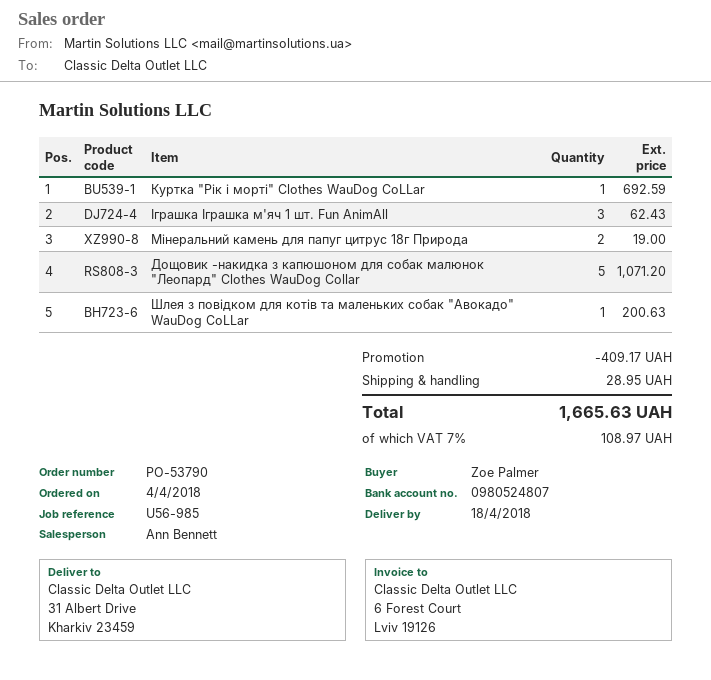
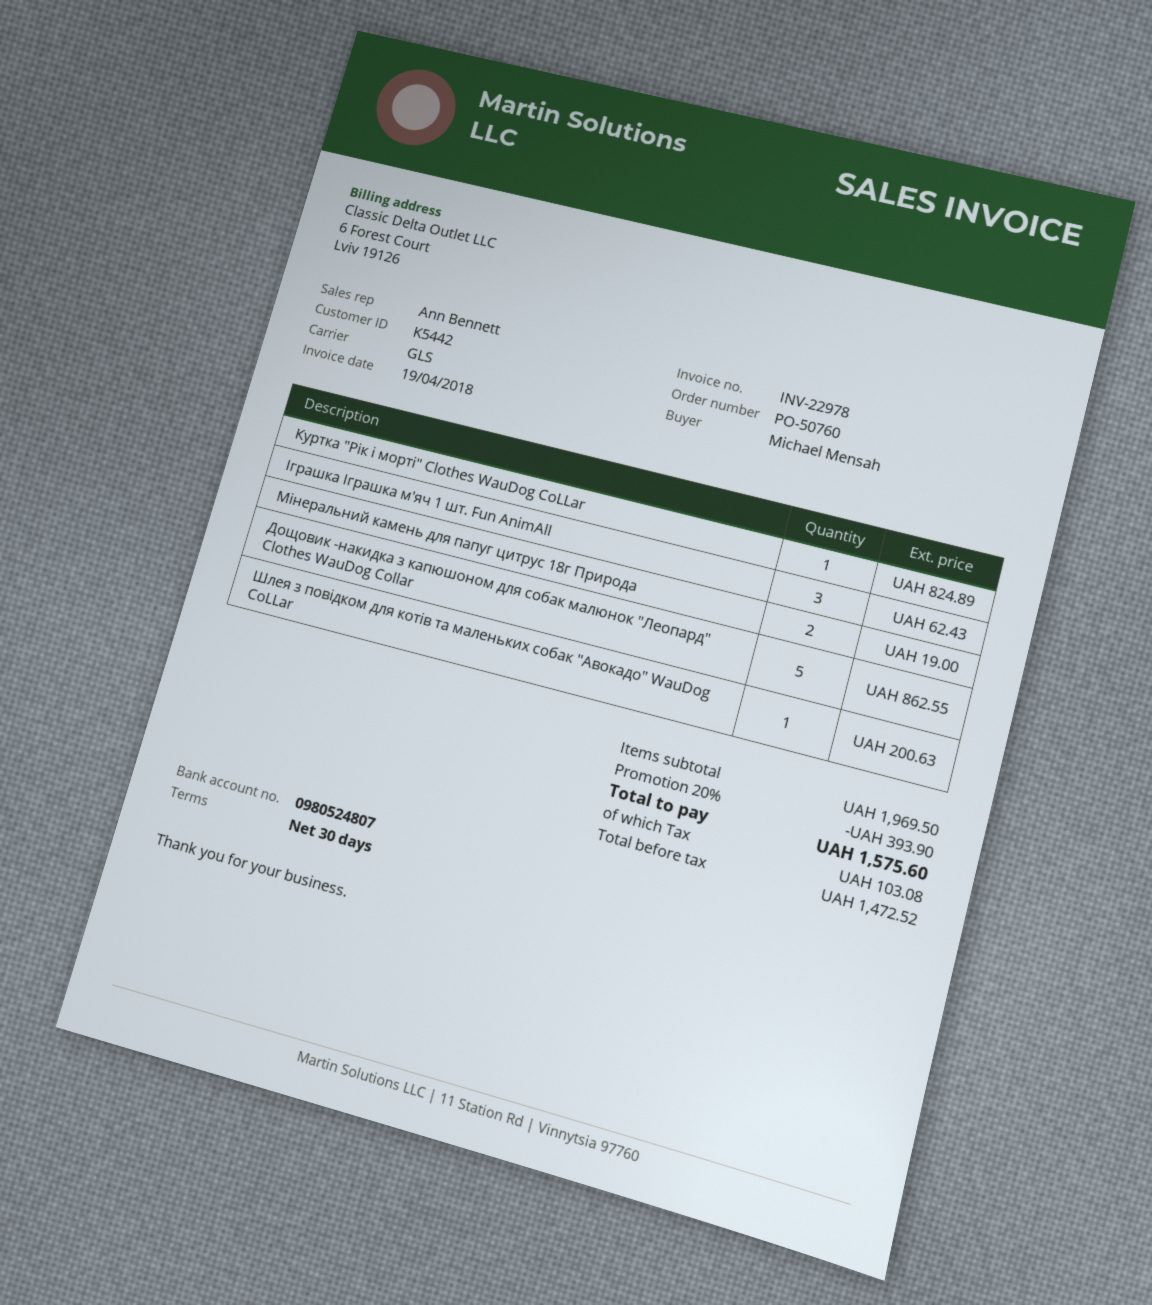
order number: PO-53790 -> PO-50760
ordered by: Zoe Palmer -> Michael Mensah
Куртка "Рік і морті" Clothes WauDog CoLLar: 1 for 692.59 -> 1 for 824.89
Дощовик -накидка з капюшоном для собак малюнок "Леопард" Clothes WauDog Collar: 5 for 1071.20 -> 5 for 862.55
discount: 409.17 -> 393.90
shipping: 28.95 -> none
tax: 108.97 -> 103.08
total: 1665.63 -> 1575.60

